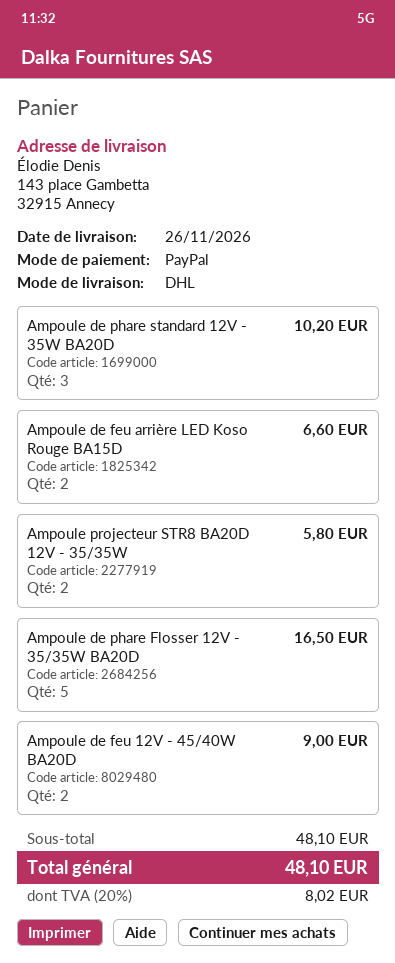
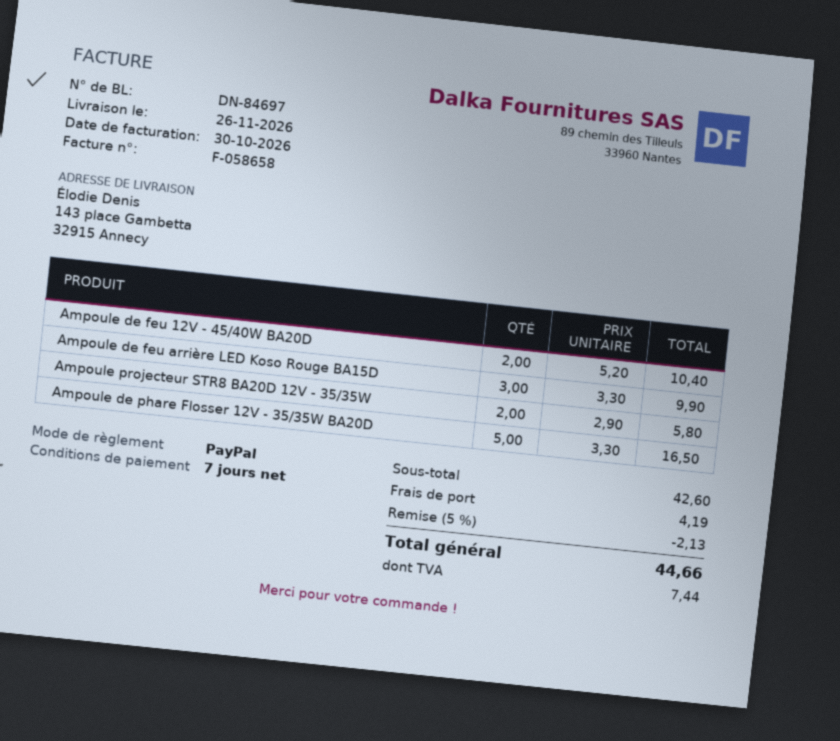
Ampoule de phare standard 12V - 35W BA20D: 3 for 10.20 -> none
Ampoule de feu arrière LED Koso Rouge BA15D: 2 for 6.60 -> 3 for 9.90
Ampoule de feu 12V - 45/40W BA20D: 2 for 9.00 -> 2 for 10.40
subtotal: 48.10 -> 42.60
discount: none -> 5% = 2.13
shipping: none -> 4.19
tax: 8.02 -> 7.44
total: 48.10 -> 44.66

